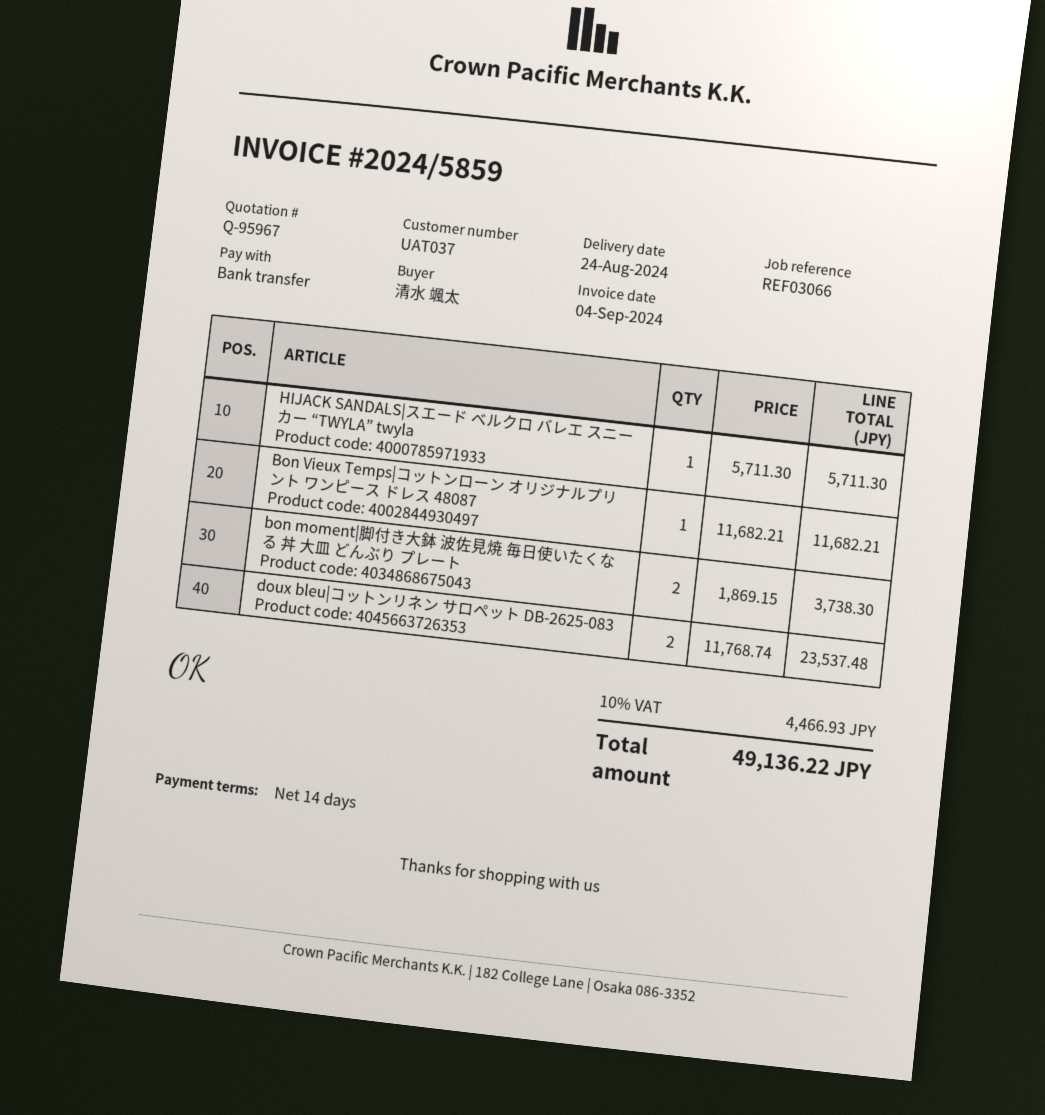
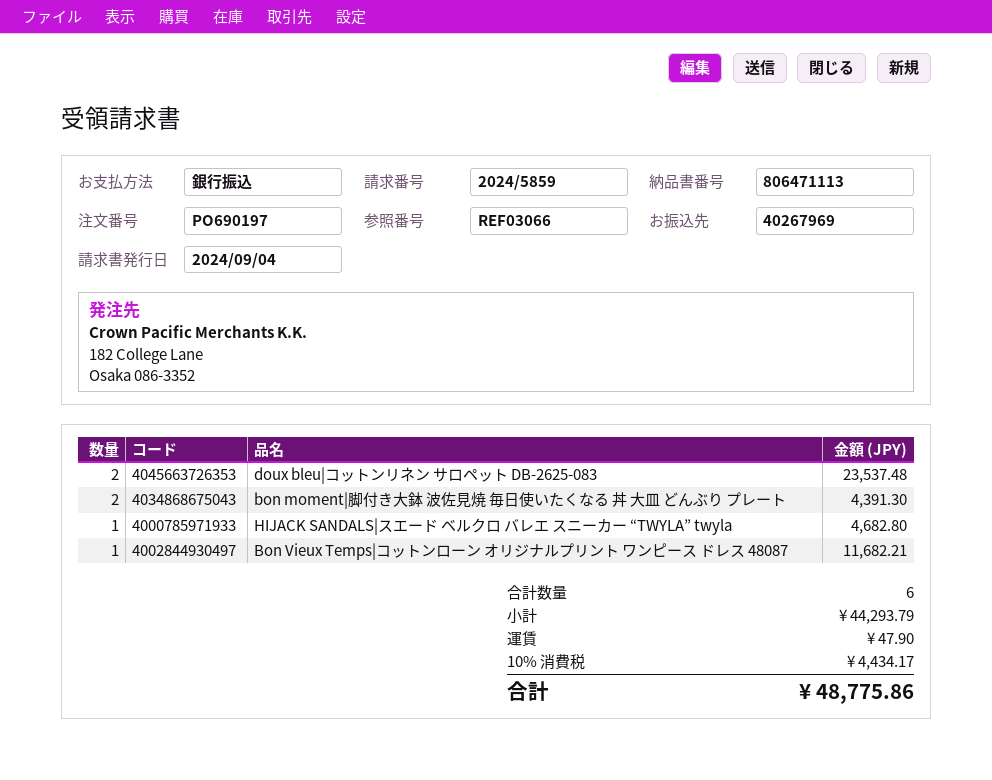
HIJACK SANDALS|スエード ベルクロ バレエ スニーカー “TWYLA” twyla: 1 for 5711.30 -> 1 for 4682.80
bon moment|脚付き大鉢 波佐見焼 毎日使いたくなる 丼 大皿 どんぶり プレート: 2 for 3738.30 -> 2 for 4391.30
shipping: none -> 47.90
tax: 10% = 4466.93 -> 10% = 4434.17
total: 49136.22 -> 48775.86

